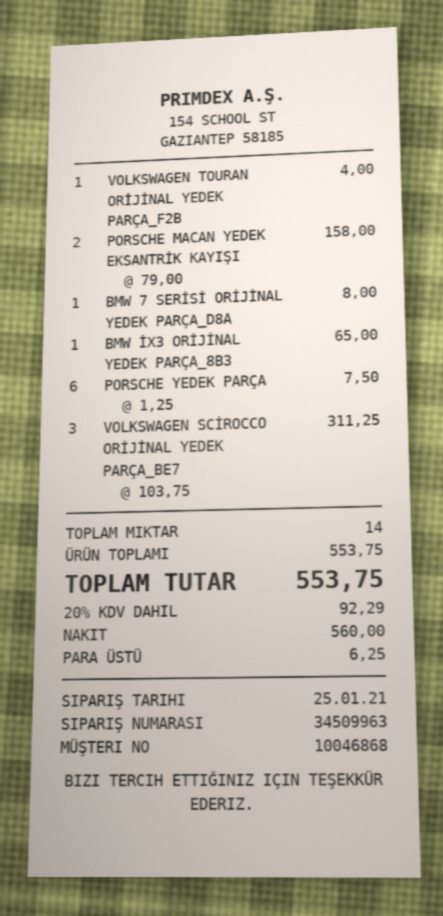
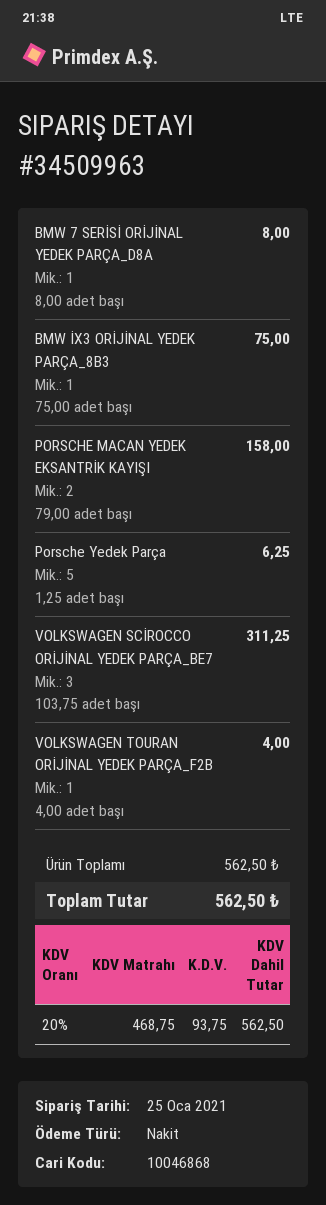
BMW İX3 ORİJİNAL YEDEK PARÇA_8B3: 1 x 65.00 = 65.00 -> 1 x 75.00 = 75.00
PORSCHE YEDEK PARÇA: 6 x 1.25 = 7.50 -> 5 x 1.25 = 6.25
subtotal: 553.75 -> 562.50
tax: 20% = 92.29 -> 20% = 93.75
total: 553.75 -> 562.50

